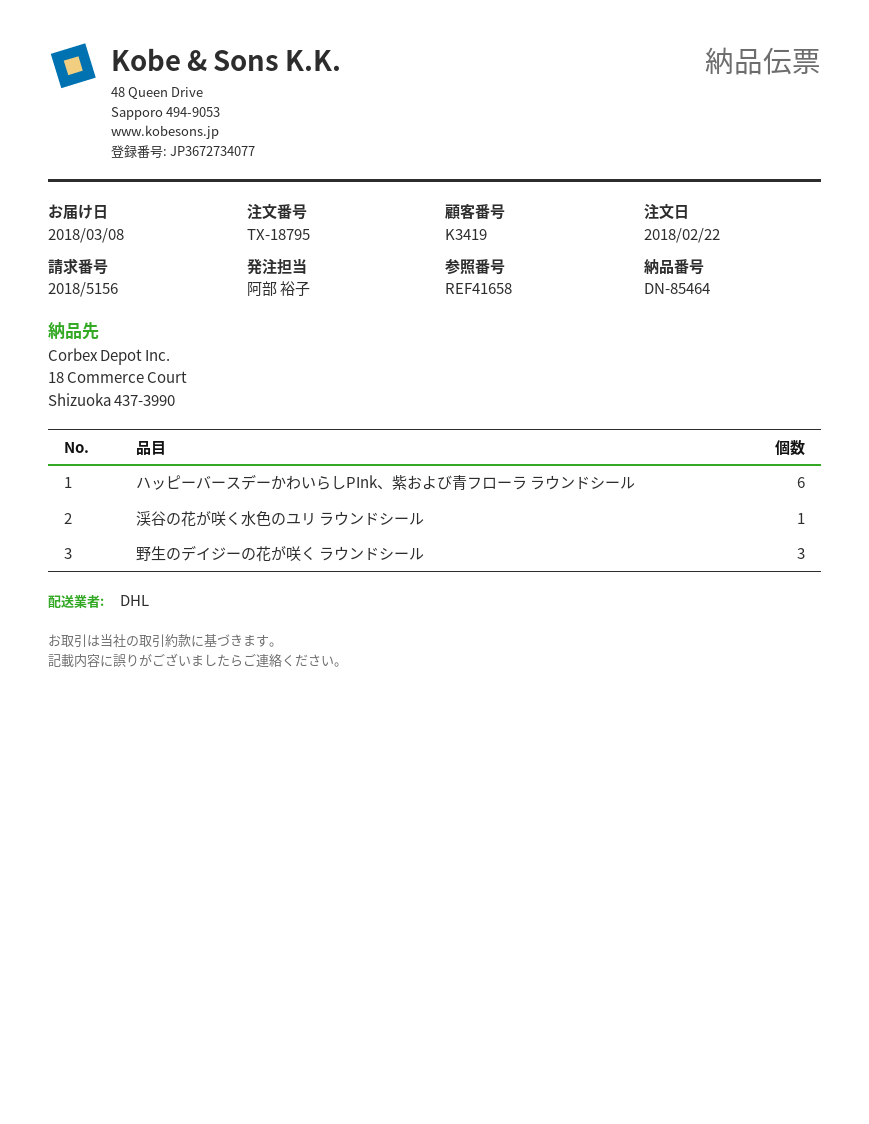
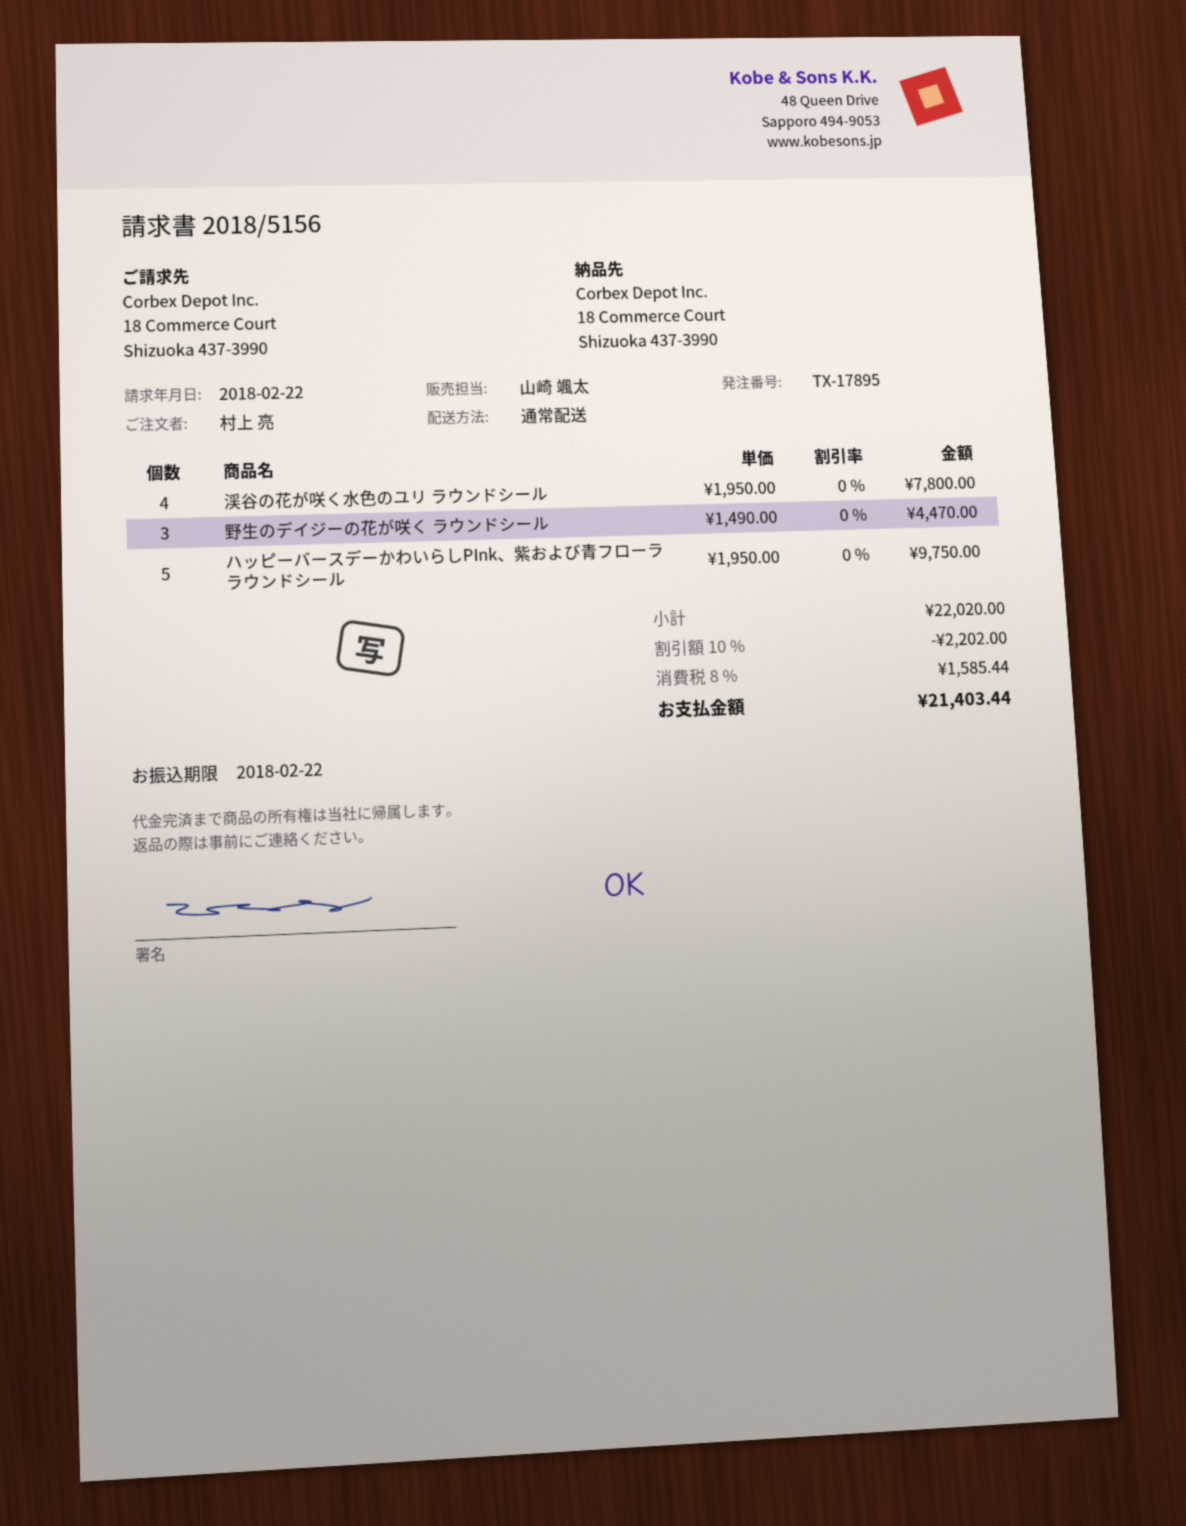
order number: TX-18795 -> TX-17895
ordered by: 阿部 裕子 -> 村上 亮
shipping method: DHL -> standard
ハッピーバースデーかわいらしPInk、紫および青フローラ ラウンドシール: 6 -> 5
渓谷の花が咲く水色のユリ ラウンドシール: 1 -> 4

